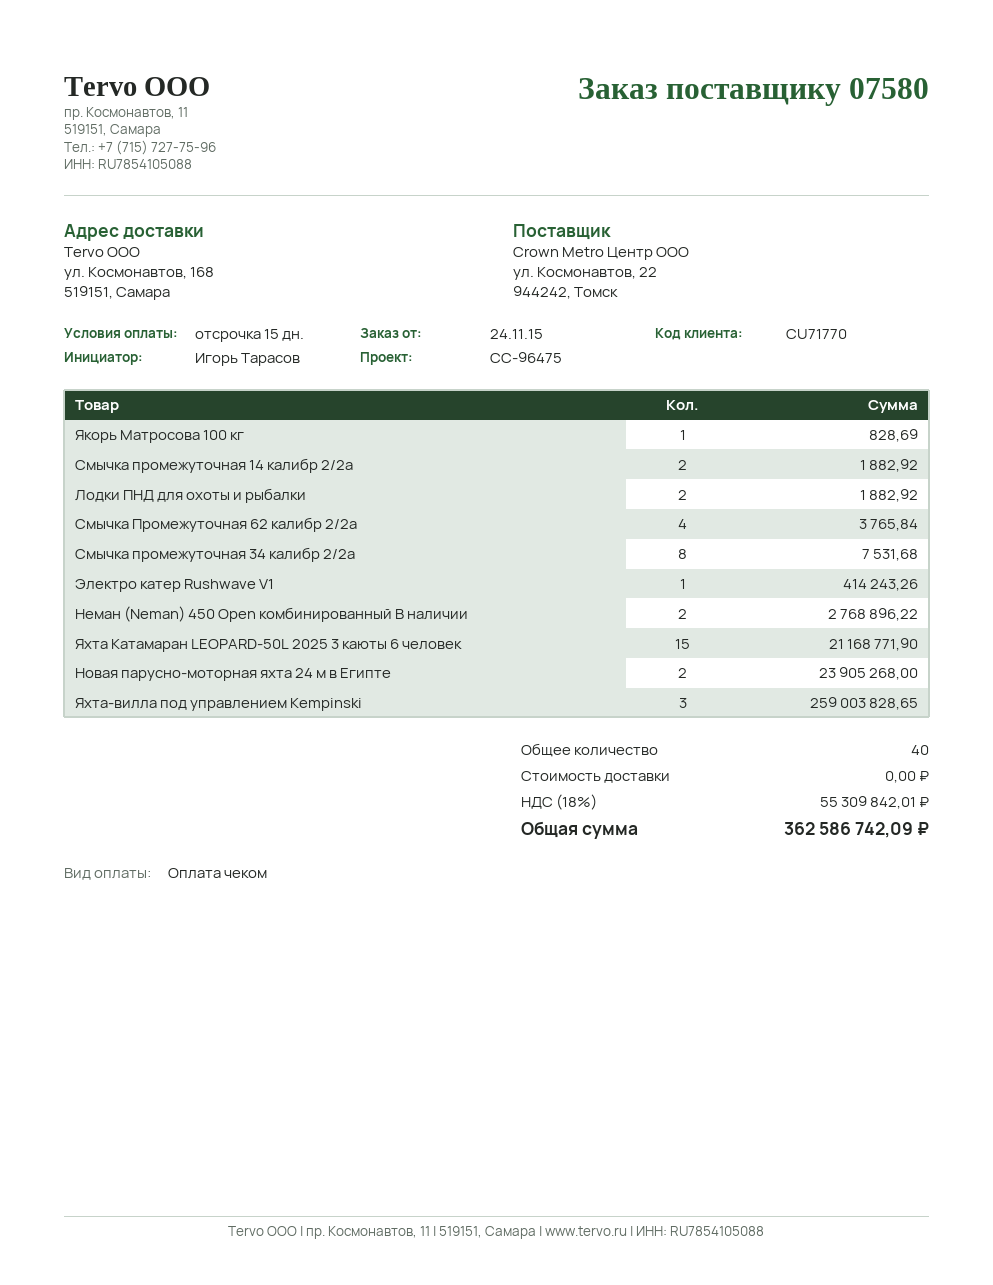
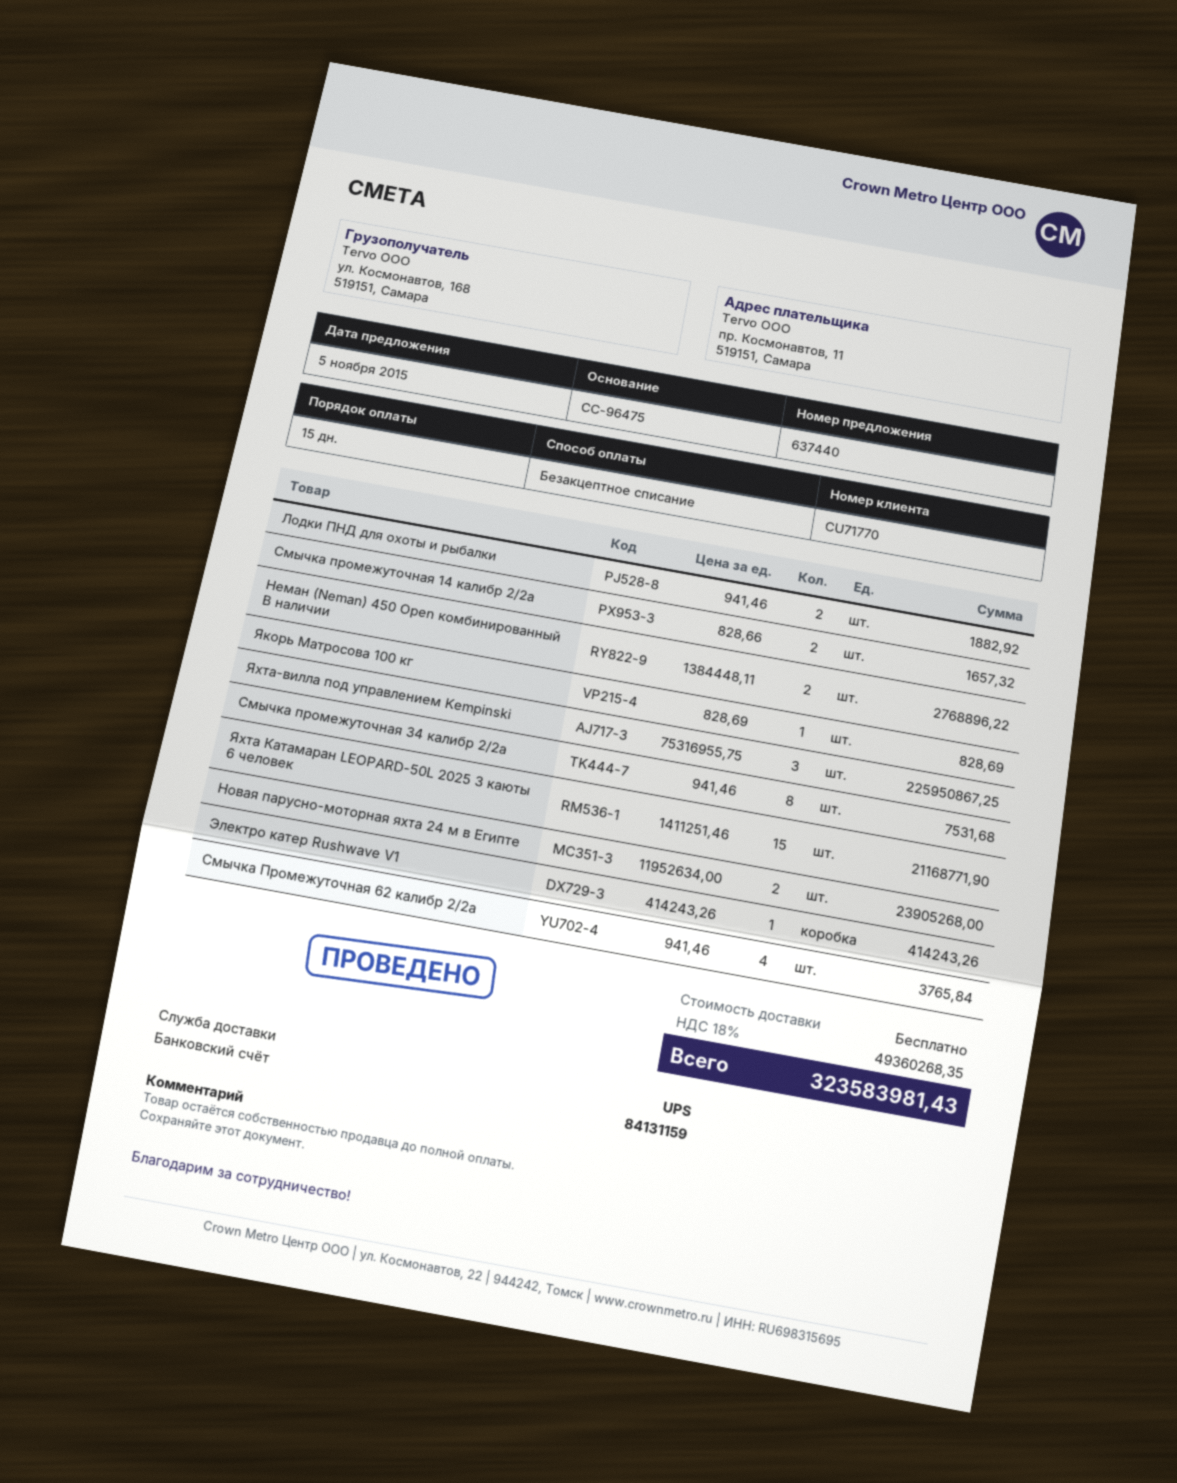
payment method: cheque -> direct debit
Смычка промежуточная 14 калибр 2/2а: 2 for 1882.92 -> 2 for 1657.32
Яхта-вилла под управлением Kempinski: 3 for 259003828.65 -> 3 for 225950867.25
tax: 18% = 55309842.01 -> 18% = 49360268.35
total: 362586742.09 -> 323583981.43

